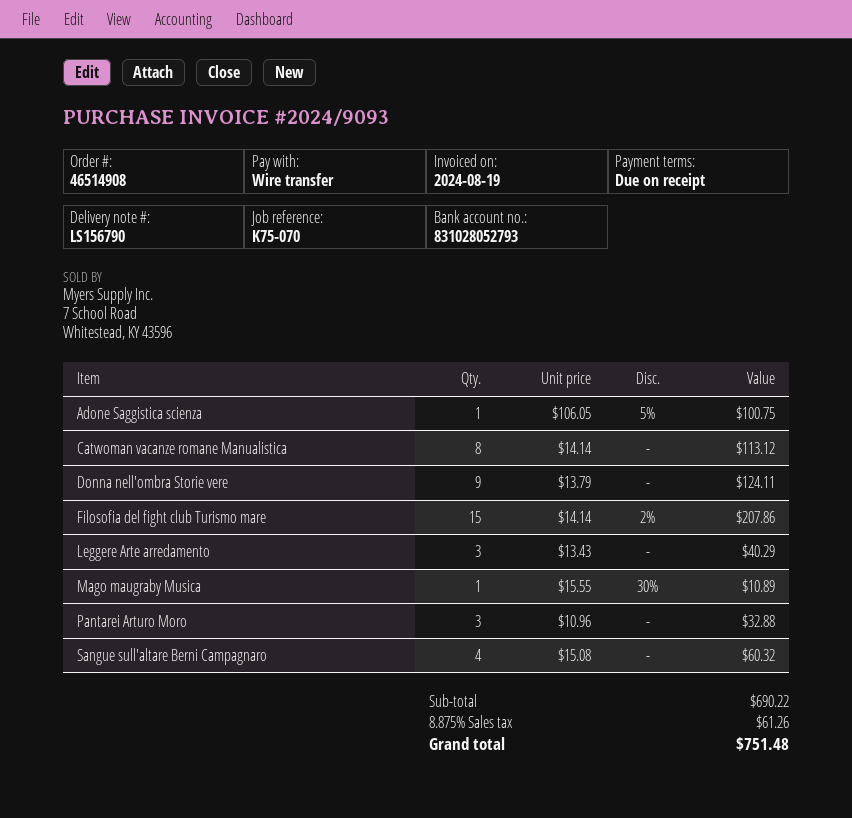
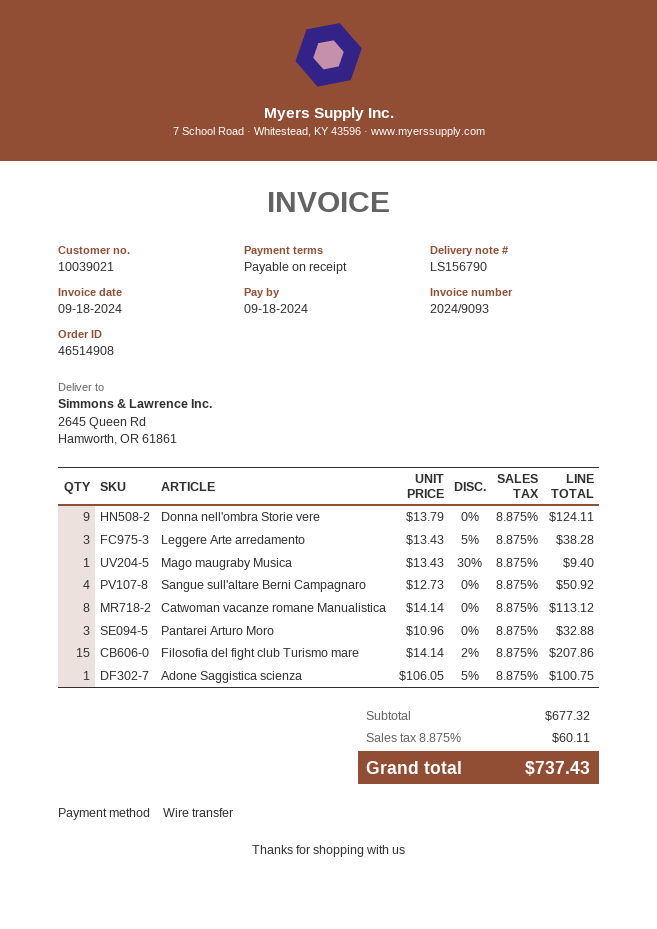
invoice date: 2024-08-19 -> 2024-09-18
Leggere Arte arredamento: 3 x 13.43 = 40.29 -> 3 x 13.43 - 5% = 38.28
Mago maugraby Musica: 1 x 15.55 - 30% = 10.89 -> 1 x 13.43 - 30% = 9.40
Sangue sull'altare Berni Campagnaro: 4 x 15.08 = 60.32 -> 4 x 12.73 = 50.92
subtotal: 690.22 -> 677.32
tax: 8.875% = 61.26 -> 8.875% = 60.11
total: 751.48 -> 737.43

